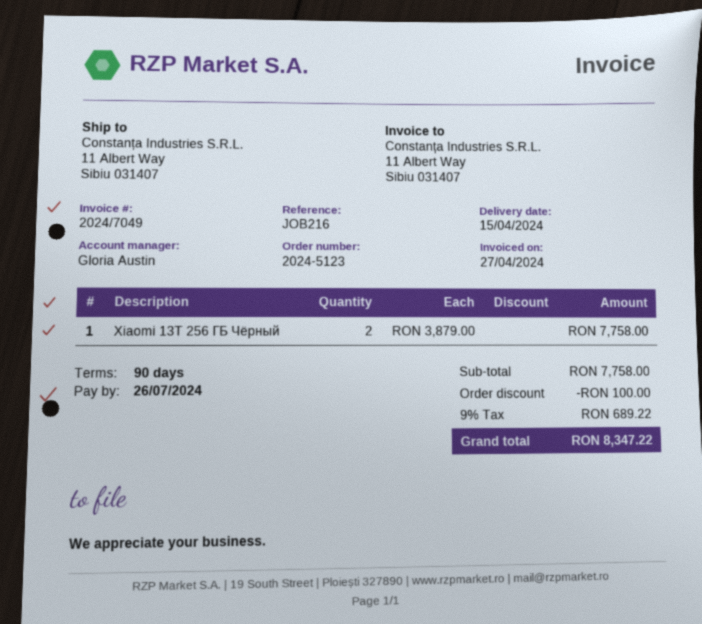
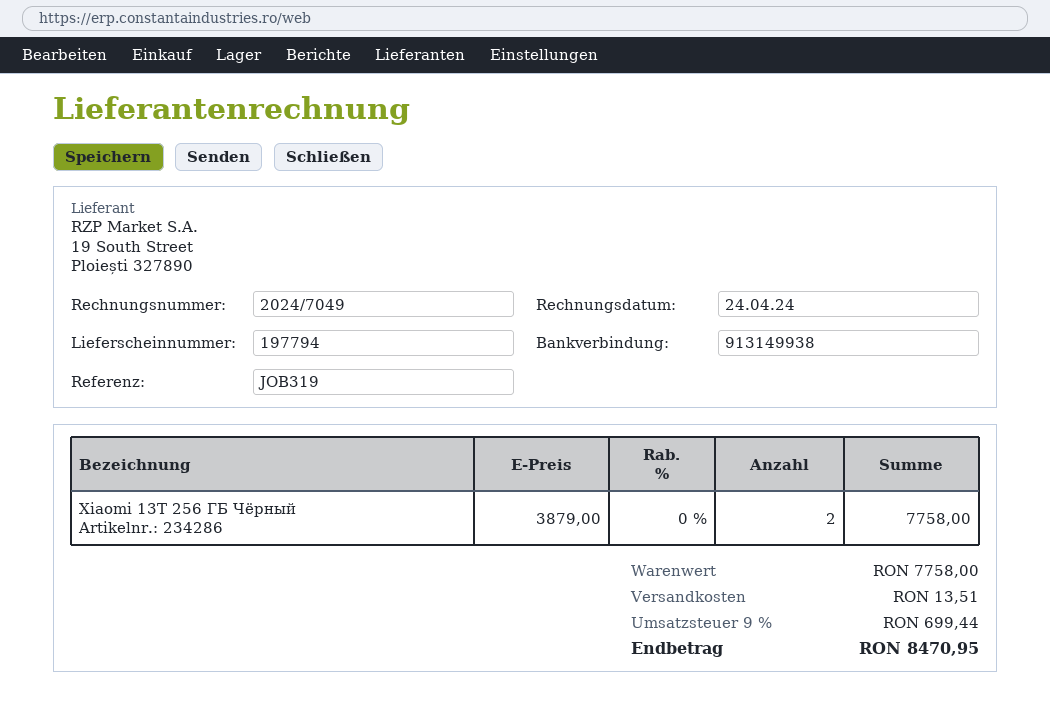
invoice date: 2024-04-27 -> 2024-04-24
reference: JOB216 -> JOB319
discount: 100.00 -> none
shipping: none -> 13.51
tax: 9% = 689.22 -> 9% = 699.44
total: 8347.22 -> 8470.95

